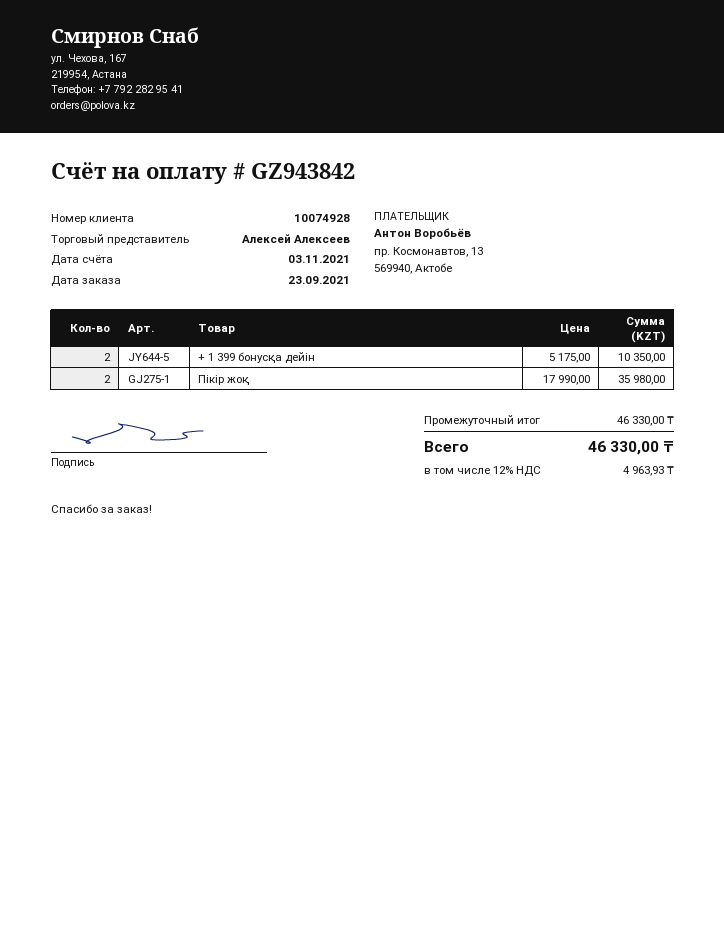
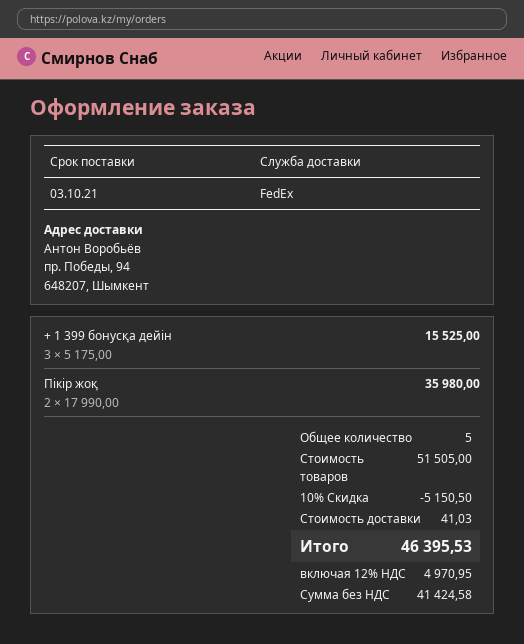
+ 1 399 бонусқа дейін: 2 x 5175.00 = 10350.00 -> 3 x 5175.00 = 15525.00
subtotal: 46330.00 -> 51505.00
discount: none -> 10% = 5150.50
shipping: none -> 41.03
tax: 12% = 4963.93 -> 12% = 4970.95
total: 46330.00 -> 46395.53

